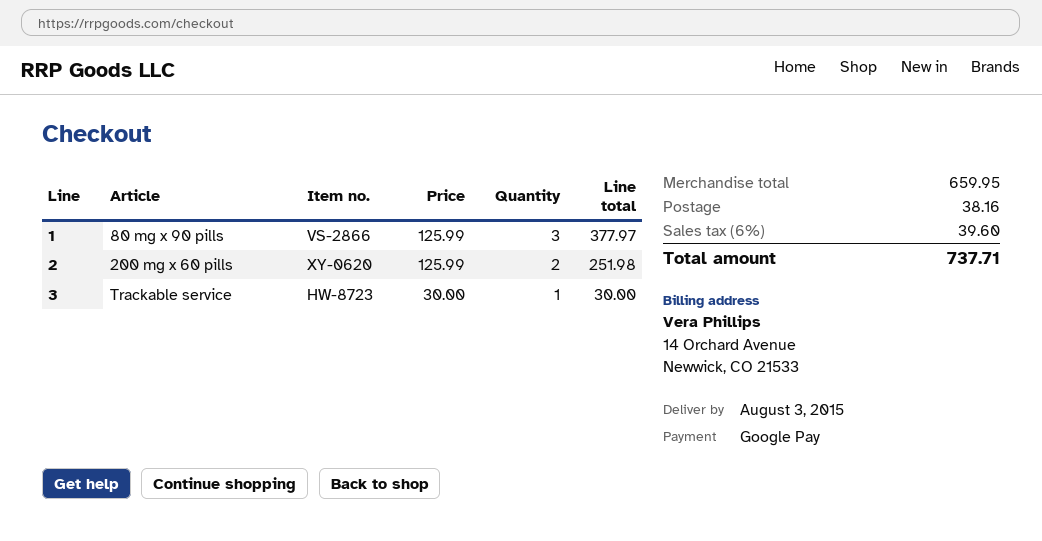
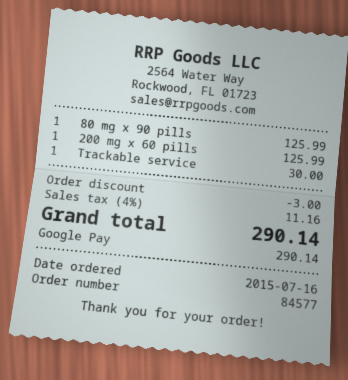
80 mg x 90 pills: 3 for 377.97 -> 1 for 125.99
200 mg x 60 pills: 2 for 251.98 -> 1 for 125.99
discount: none -> 3.00
shipping: 38.16 -> none
tax: 6% = 39.60 -> 4% = 11.16
total: 737.71 -> 290.14

